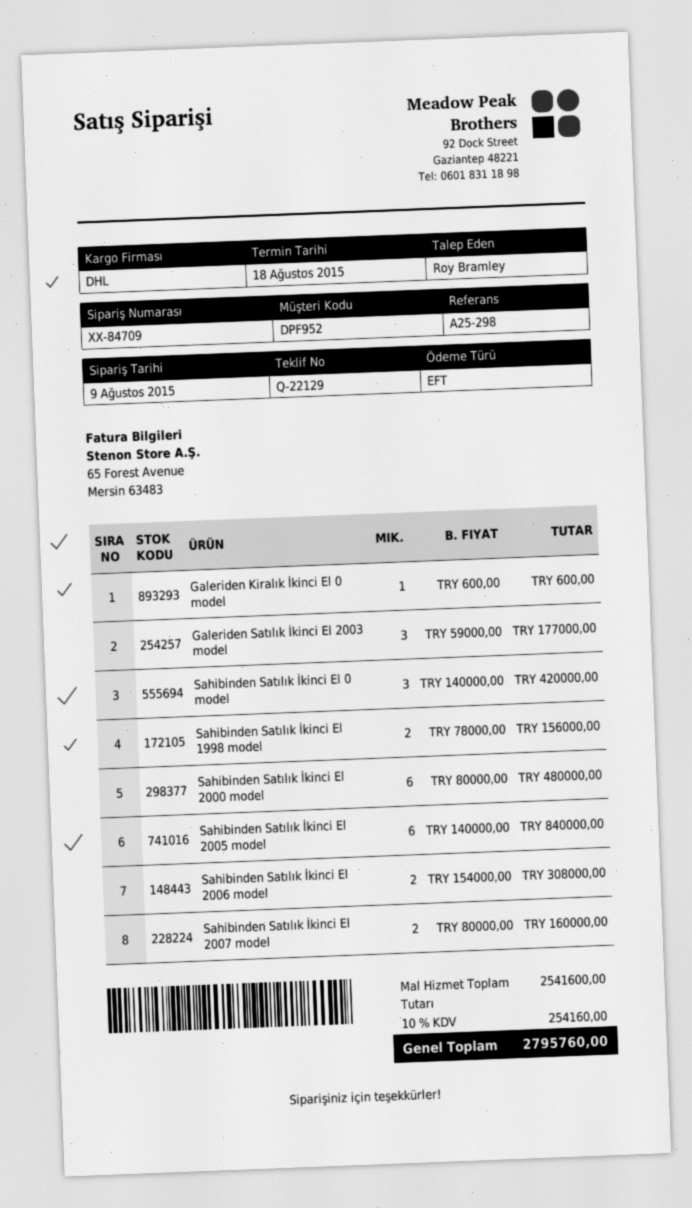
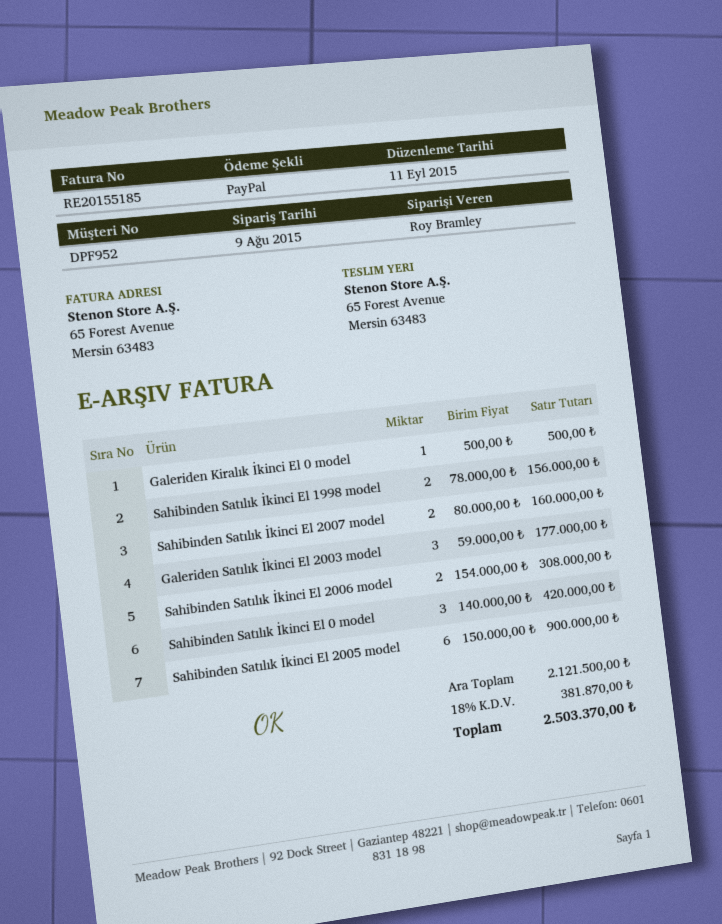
payment method: bank transfer -> PayPal
Galeriden Kiralık İkinci El 0 model: 1 x 600.00 = 600.00 -> 1 x 500.00 = 500.00
Sahibinden Satılık İkinci El 2000 model: 6 x 80000.00 = 480000.00 -> none
Sahibinden Satılık İkinci El 2005 model: 6 x 140000.00 = 840000.00 -> 6 x 150000.00 = 900000.00
subtotal: 2541600.00 -> 2121500.00
tax: 10% = 254160.00 -> 18% = 381870.00
total: 2795760.00 -> 2503370.00

